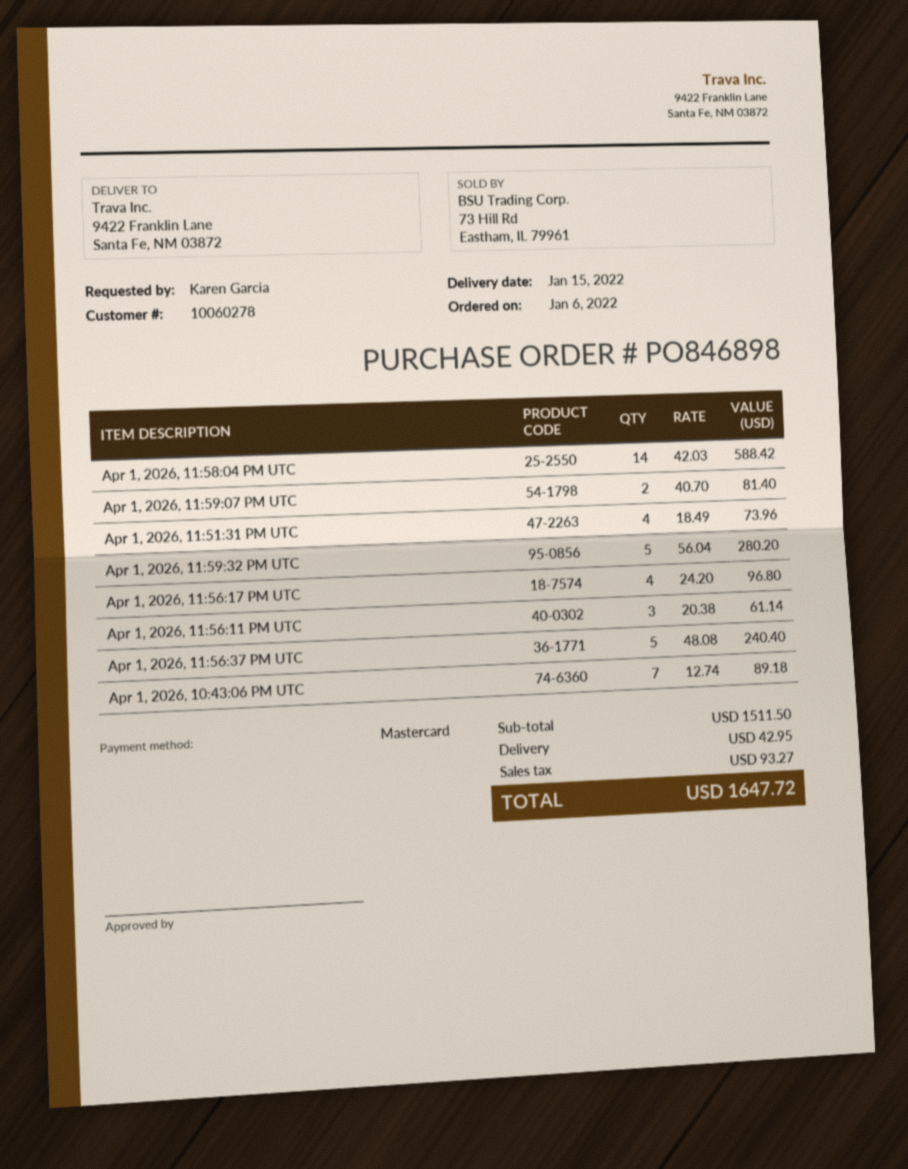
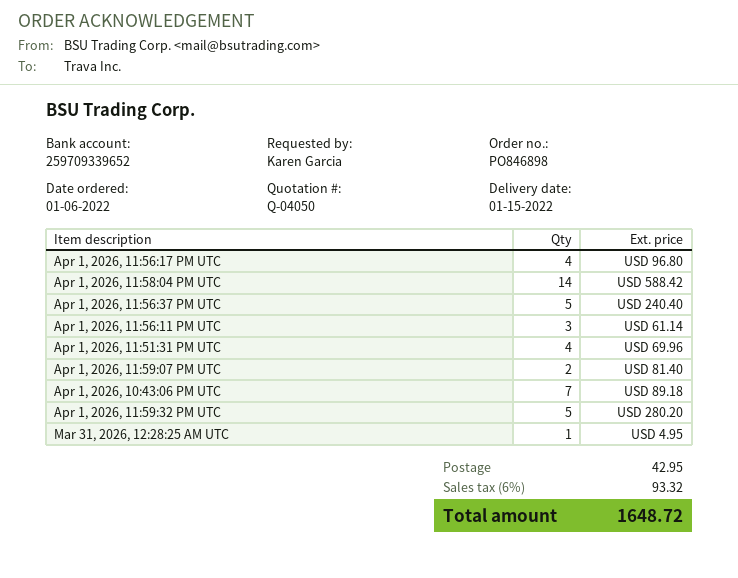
Apr 1, 2026, 11:51:31 PM UTC: 4 for 73.96 -> 4 for 69.96
Mar 31, 2026, 12:28:25 AM UTC: none -> 1 for 4.95
tax: 93.27 -> 93.32
total: 1647.72 -> 1648.72

